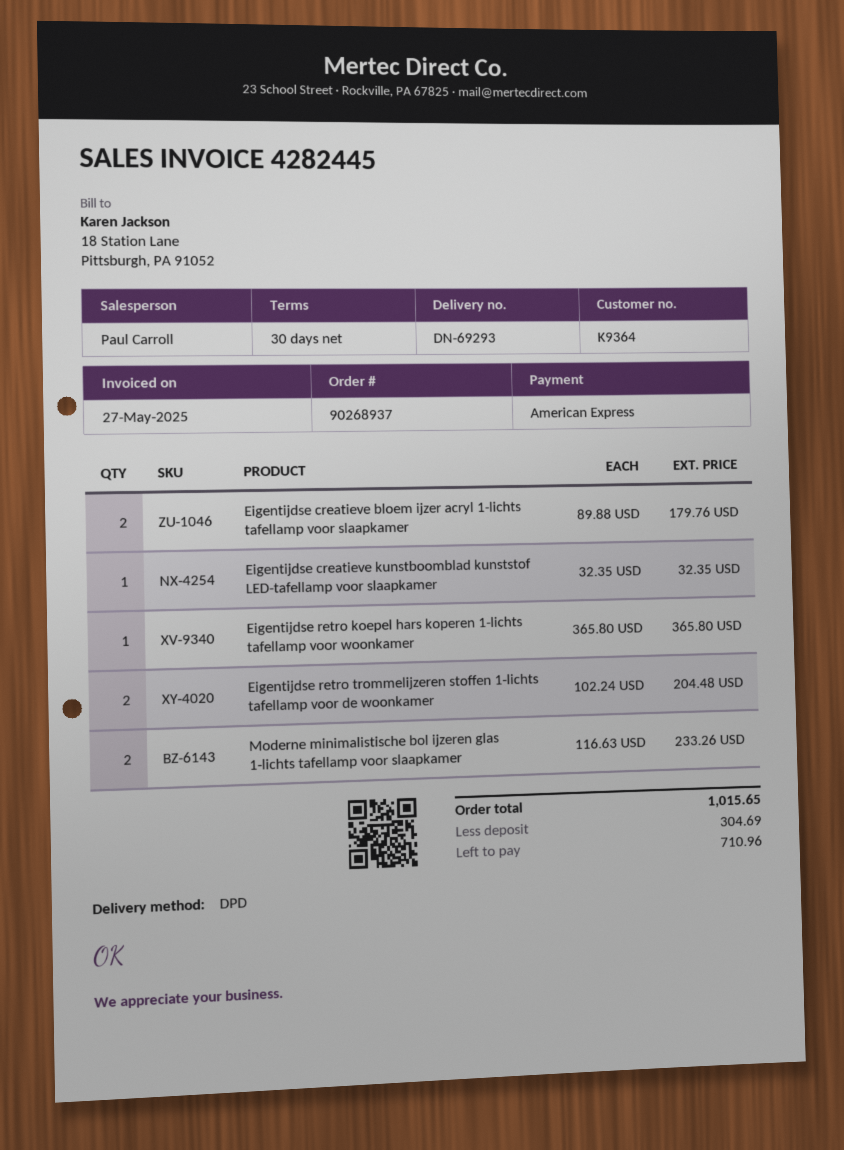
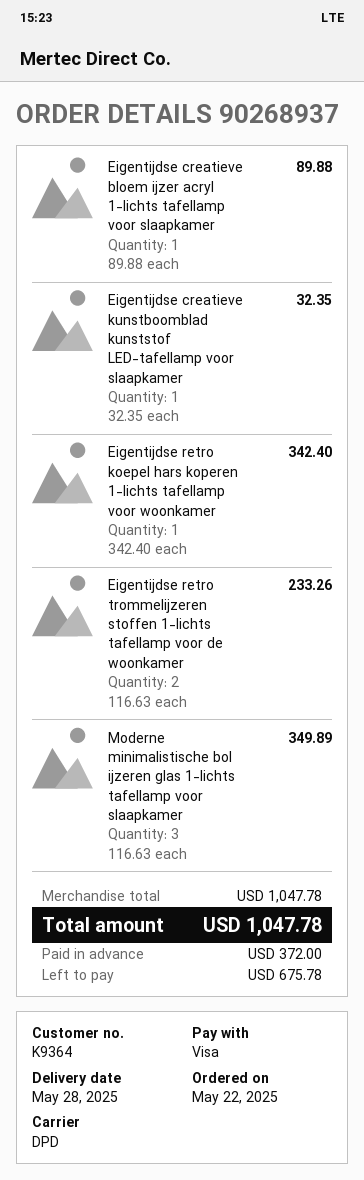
payment method: American Express -> Visa
Eigentijdse creatieve bloem ijzer acryl 1-lichts tafellamp voor slaapkamer: 2 x 89.88 = 179.76 -> 1 x 89.88 = 89.88
Eigentijdse retro koepel hars koperen 1-lichts tafellamp voor woonkamer: 1 x 365.80 = 365.80 -> 1 x 342.40 = 342.40
Eigentijdse retro trommelijzeren stoffen 1-lichts tafellamp voor de woonkamer: 2 x 102.24 = 204.48 -> 2 x 116.63 = 233.26
Moderne minimalistische bol ijzeren glas 1-lichts tafellamp voor slaapkamer: 2 x 116.63 = 233.26 -> 3 x 116.63 = 349.89
total: 1015.65 -> 1047.78
deposit: 304.69 -> 372.00
balance: 710.96 -> 675.78

